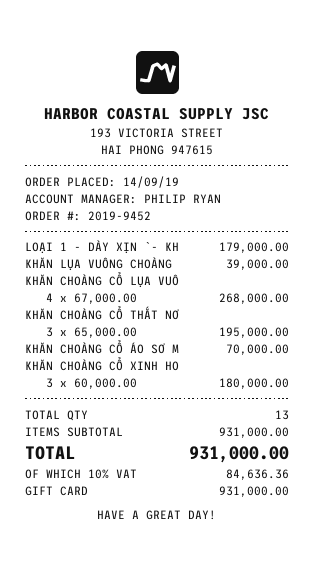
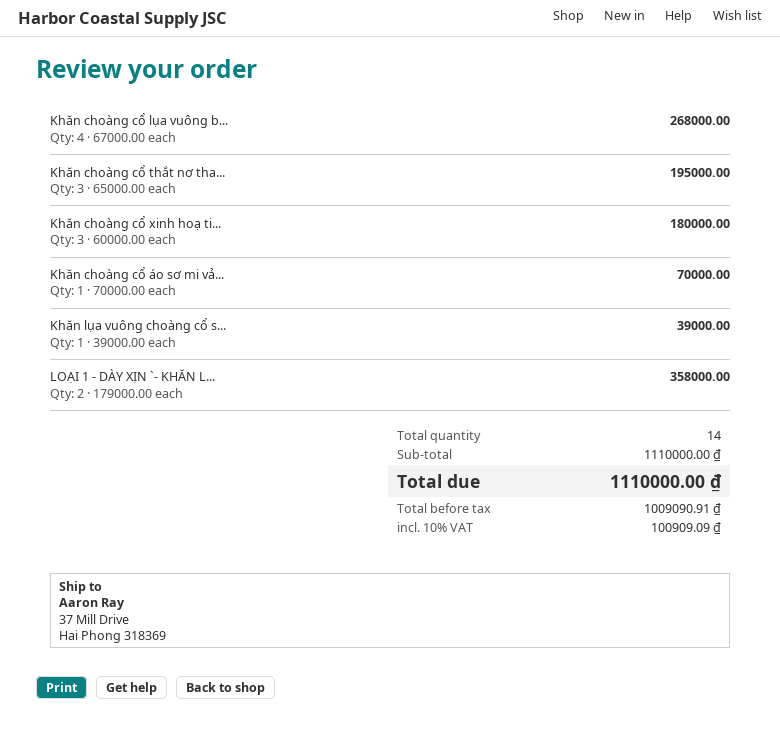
LOẠI 1 - DÀY XỊN `- KH: 1 x 179000.00 = 179000.00 -> 2 x 179000.00 = 358000.00
total quantity: 13 -> 14
subtotal: 931000.00 -> 1110000.00
tax: 10% = 84636.36 -> 10% = 100909.09
total: 931000.00 -> 1110000.00

